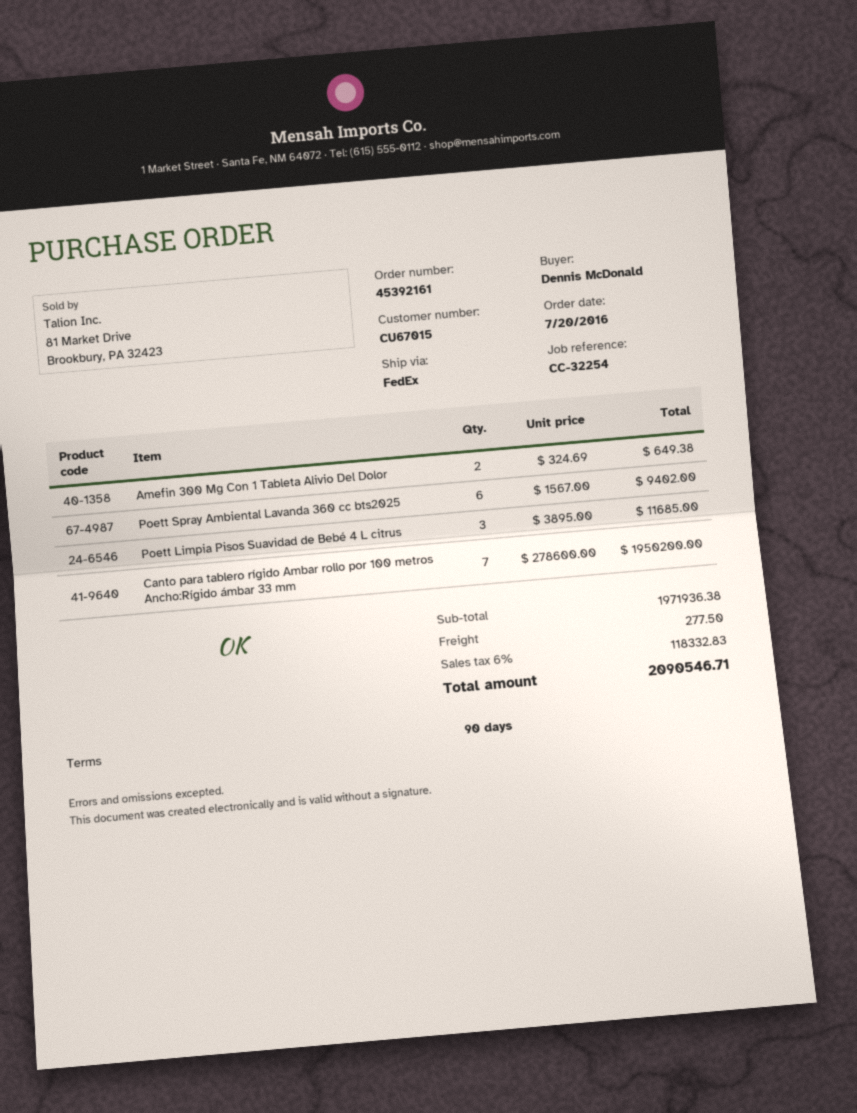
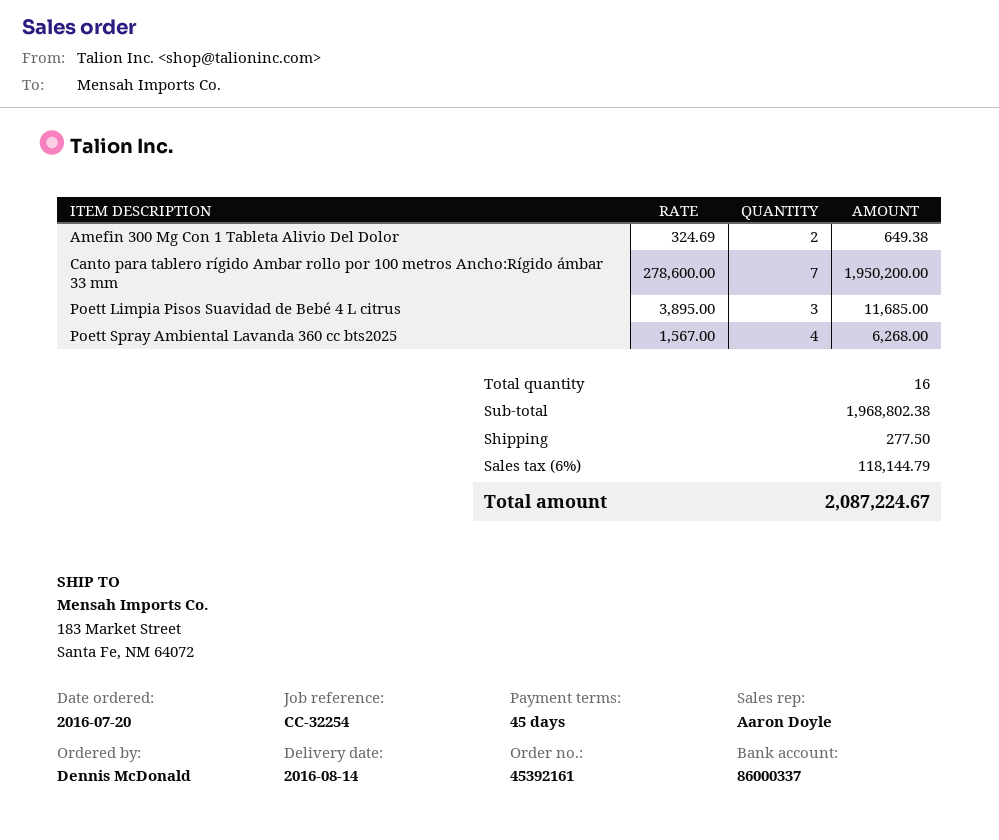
payment terms: 90 days -> 45 days
Poett Spray Ambiental Lavanda 360 cc bts2025: 6 x 1567.00 = 9402.00 -> 4 x 1567.00 = 6268.00
subtotal: 1971936.38 -> 1968802.38
tax: 6% = 118332.83 -> 6% = 118144.79
total: 2090546.71 -> 2087224.67

